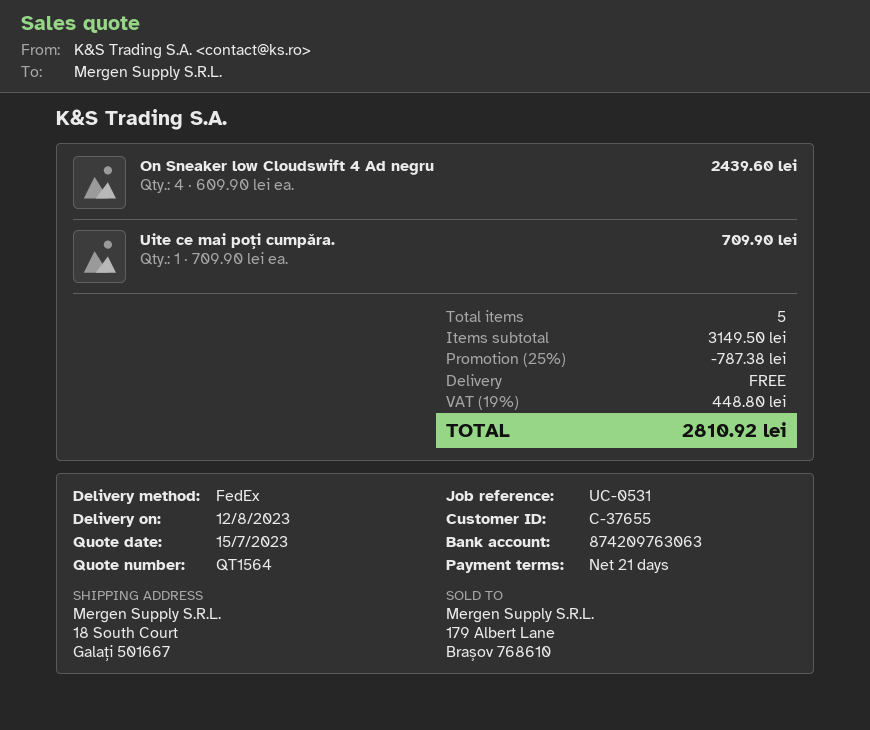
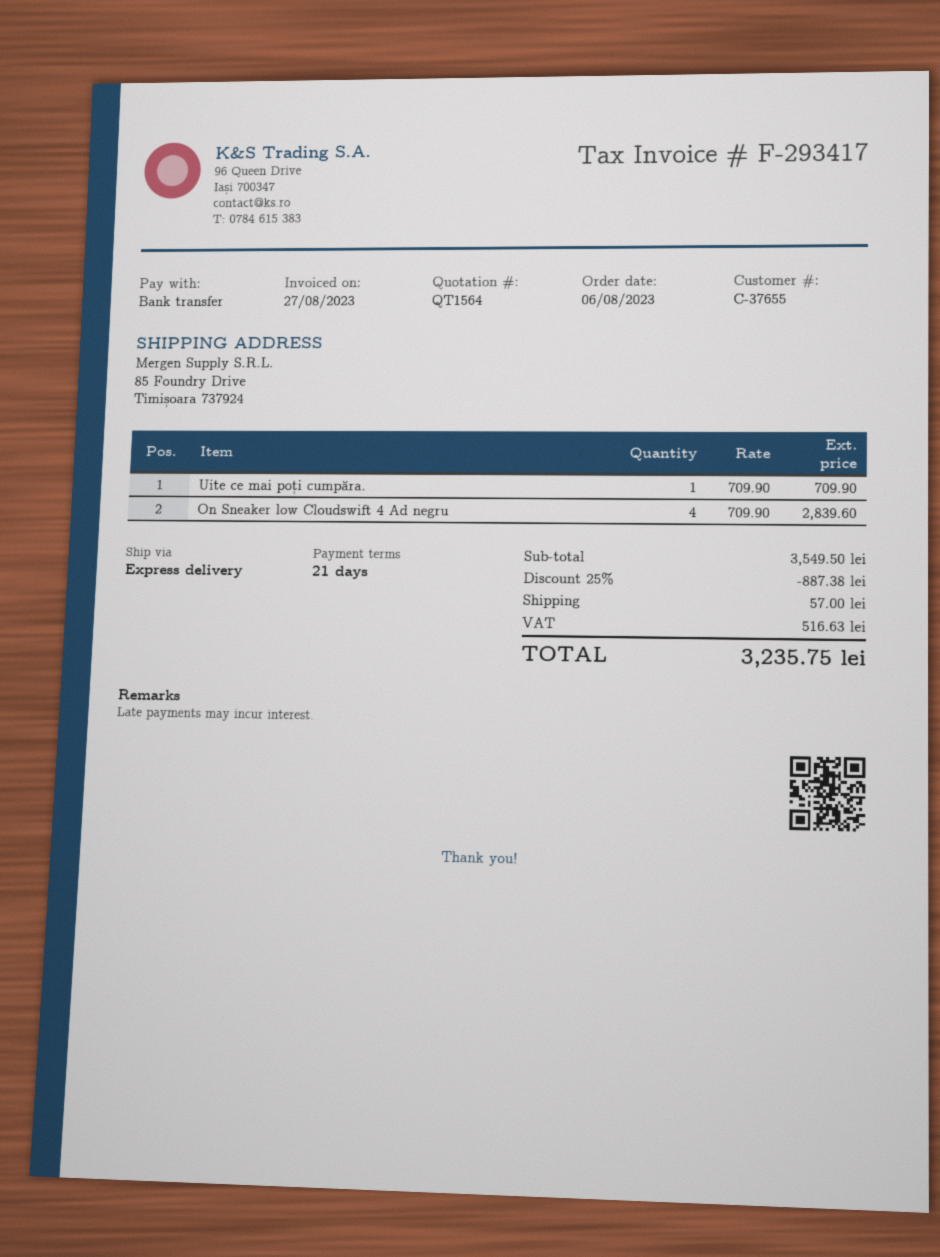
shipping method: FedEx -> express
ship to: 18 South Court, Galați 501667 -> 85 Foundry Drive, Timișoara 737924
On Sneaker low Cloudswift 4 Ad negru: 4 x 609.90 = 2439.60 -> 4 x 709.90 = 2839.60
subtotal: 3149.50 -> 3549.50
discount: 25% = 787.38 -> 25% = 887.38
shipping: 0.00 -> 57.00
tax: 448.80 -> 516.63
total: 2810.92 -> 3235.75

